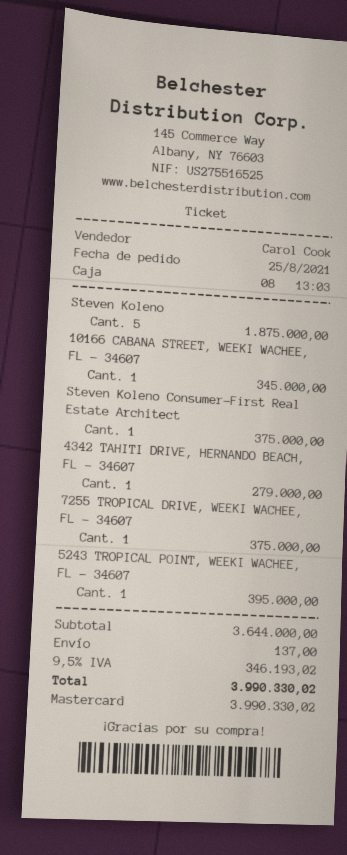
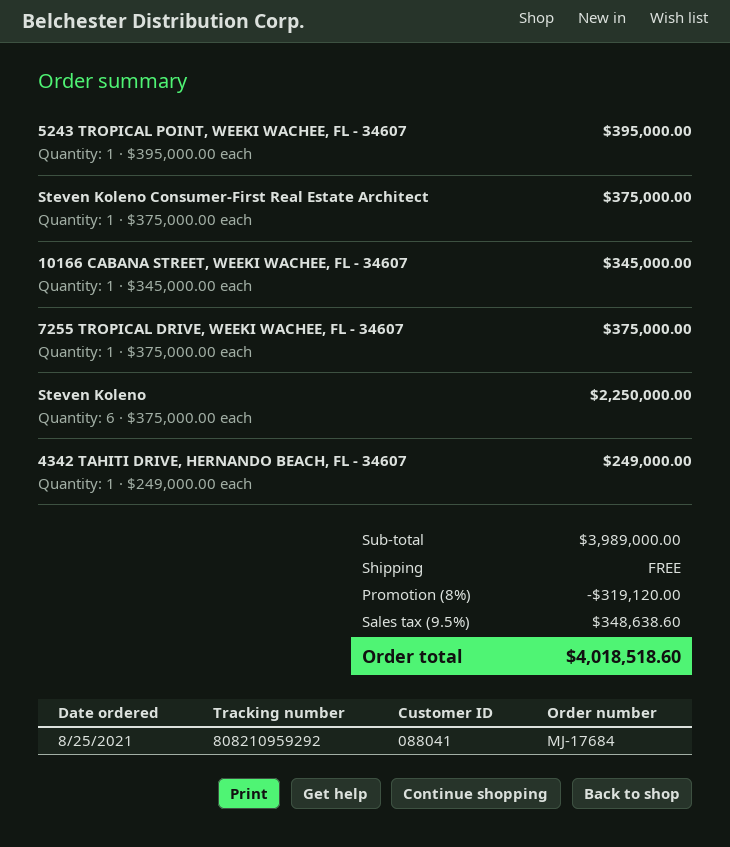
Steven Koleno: 5 for 1875000.00 -> 6 for 2250000.00
4342 TAHITI DRIVE, HERNANDO BEACH, FL - 34607: 1 for 279000.00 -> 1 for 249000.00
subtotal: 3644000.00 -> 3989000.00
discount: none -> 8% = 319120.00
shipping: 137.00 -> 0.00
tax: 9.5% = 346193.02 -> 9.5% = 348638.60
total: 3990330.02 -> 4018518.60

